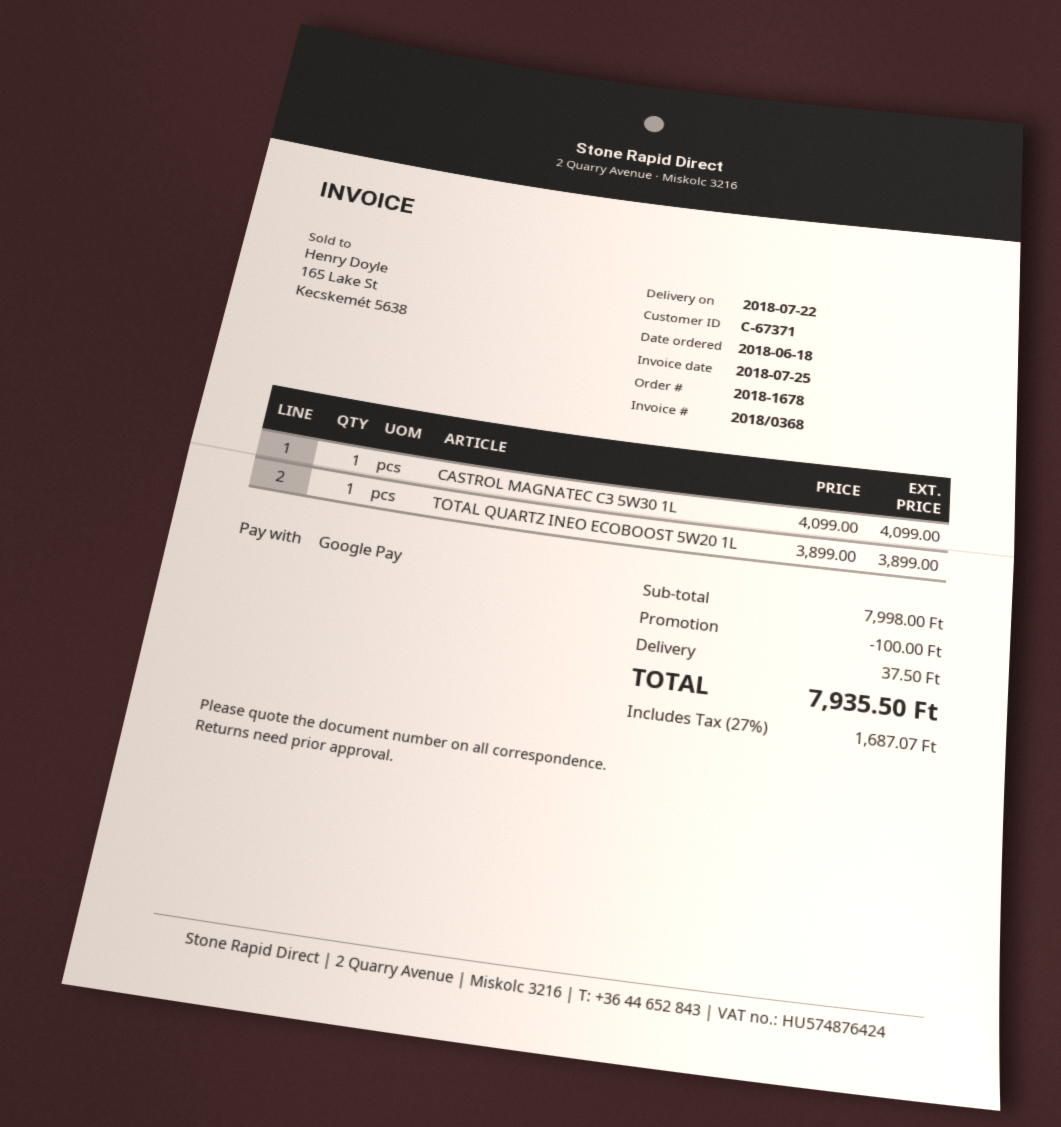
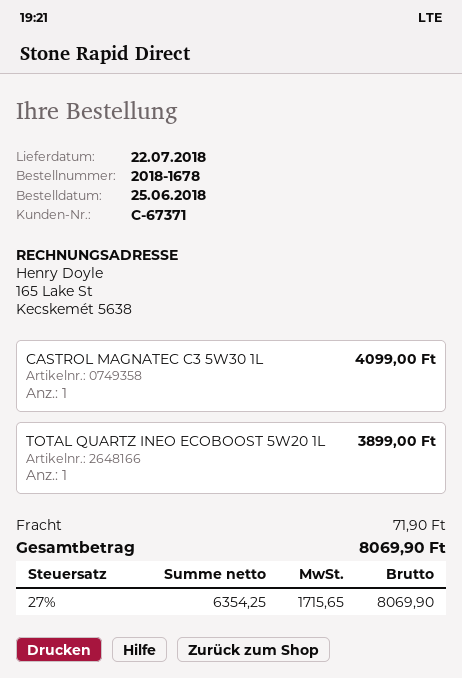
order date: 2018-06-18 -> 2018-06-25
discount: 100.00 -> none
shipping: 37.50 -> 71.90
tax: 27% = 1687.07 -> 27% = 1715.65
total: 7935.50 -> 8069.90

